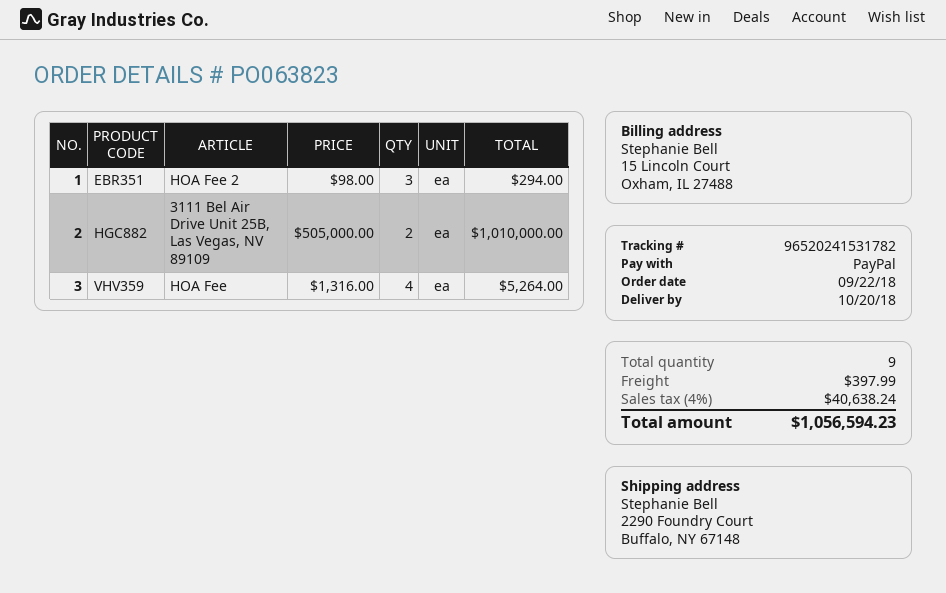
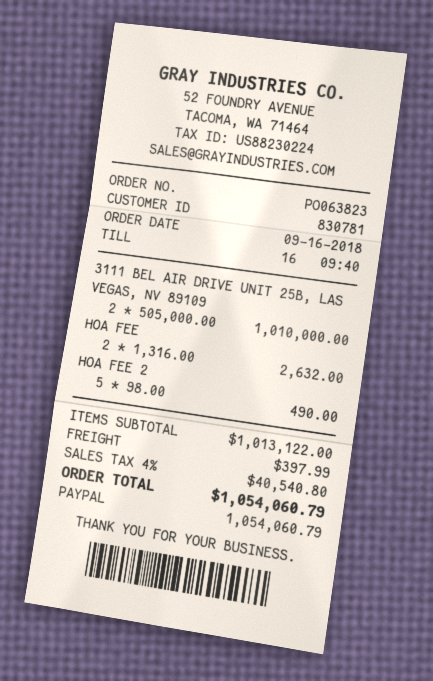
order date: 2018-09-22 -> 2018-09-16
HOA Fee 2: 3 x 98.00 = 294.00 -> 5 x 98.00 = 490.00
HOA Fee: 4 x 1316.00 = 5264.00 -> 2 x 1316.00 = 2632.00
tax: 4% = 40638.24 -> 4% = 40540.80
total: 1056594.23 -> 1054060.79

